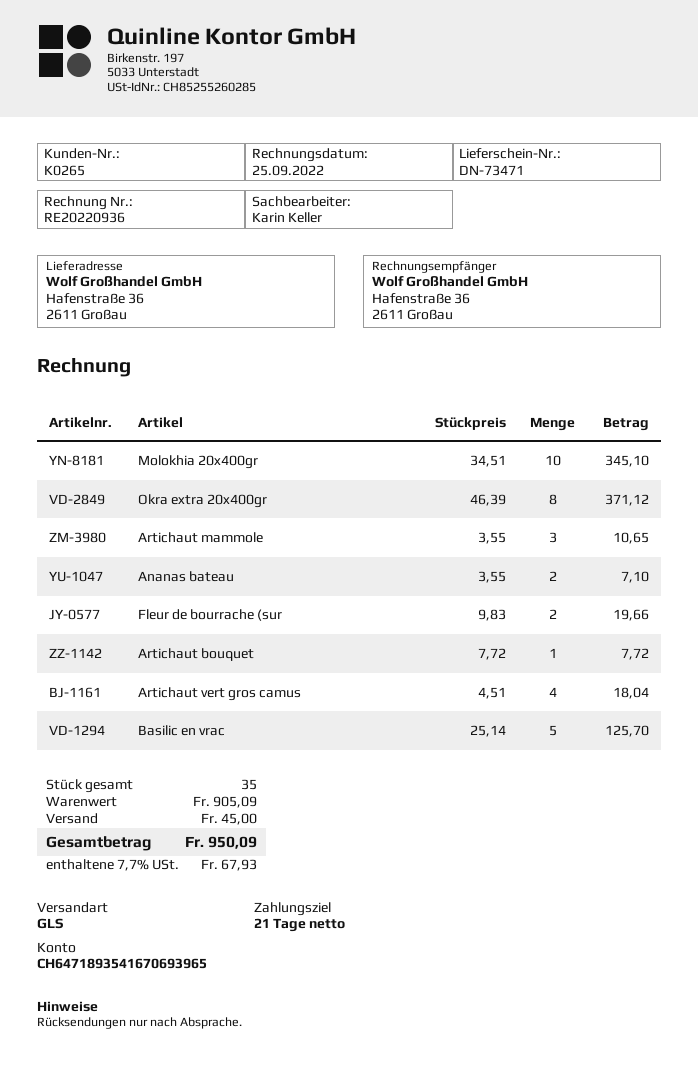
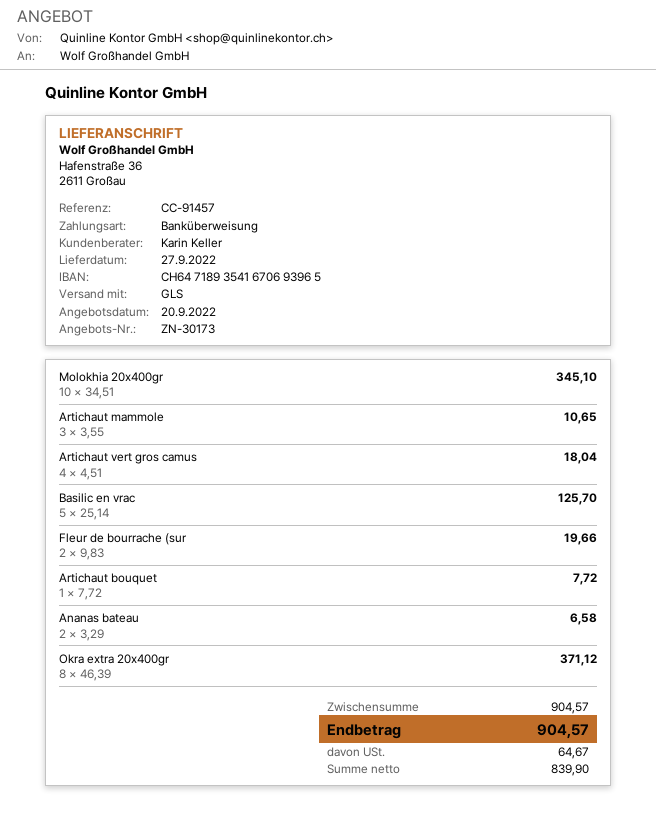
Ananas bateau: 2 x 3.55 = 7.10 -> 2 x 3.29 = 6.58
subtotal: 905.09 -> 904.57
shipping: 45.00 -> none
tax: 67.93 -> 64.67
total: 950.09 -> 904.57

